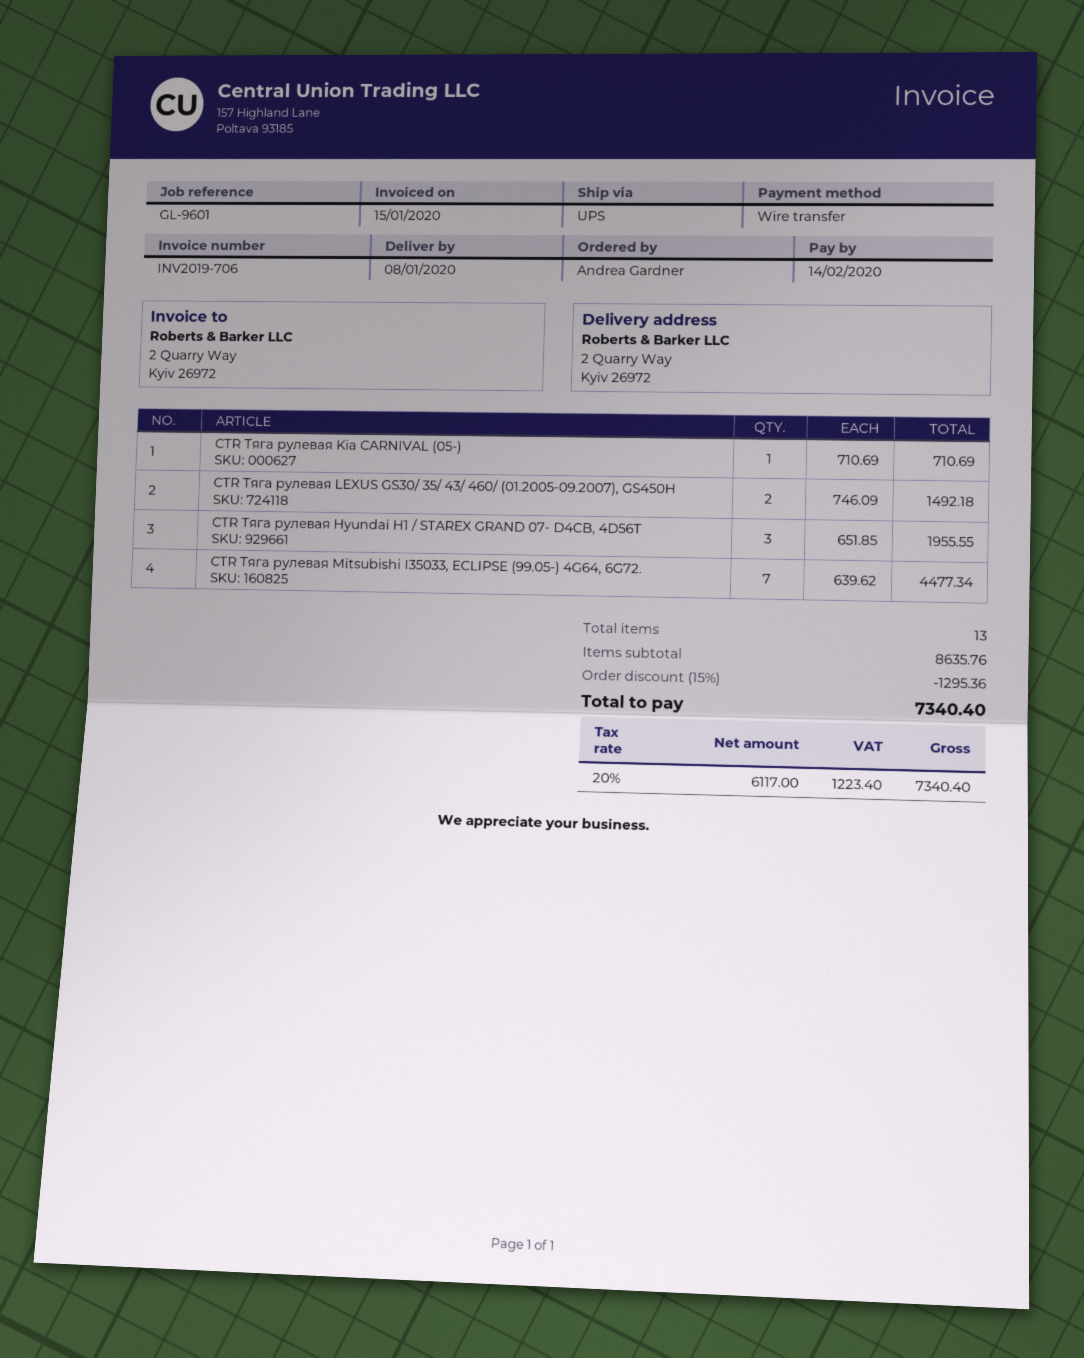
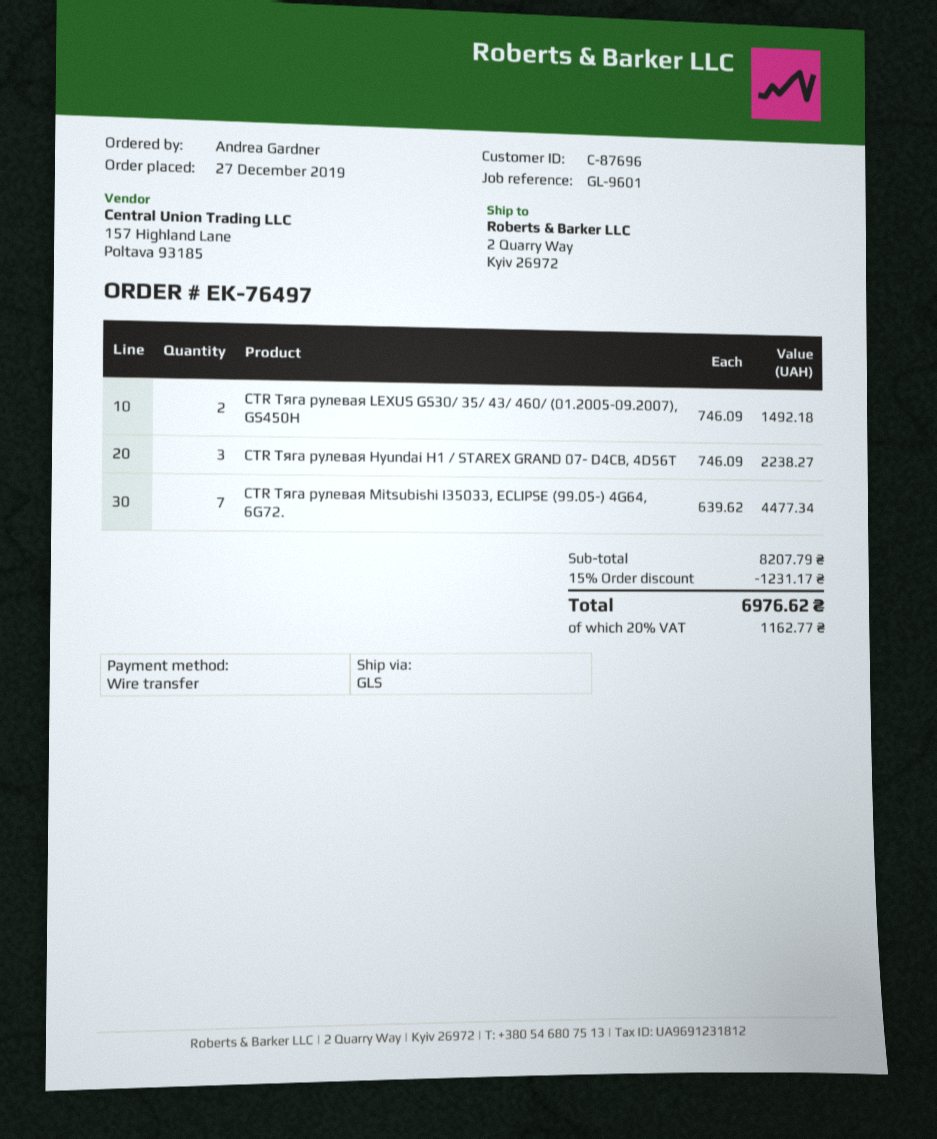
shipping method: UPS -> GLS
CTR Тяга рулевая Kia CARNIVAL (05-): 1 x 710.69 = 710.69 -> none
CTR Тяга рулевая Hyundai H1 / STAREX GRAND 07- D4CB, 4D56T: 3 x 651.85 = 1955.55 -> 3 x 746.09 = 2238.27
subtotal: 8635.76 -> 8207.79
discount: 15% = 1295.36 -> 15% = 1231.17
tax: 20% = 1223.40 -> 20% = 1162.77
total: 7340.40 -> 6976.62

